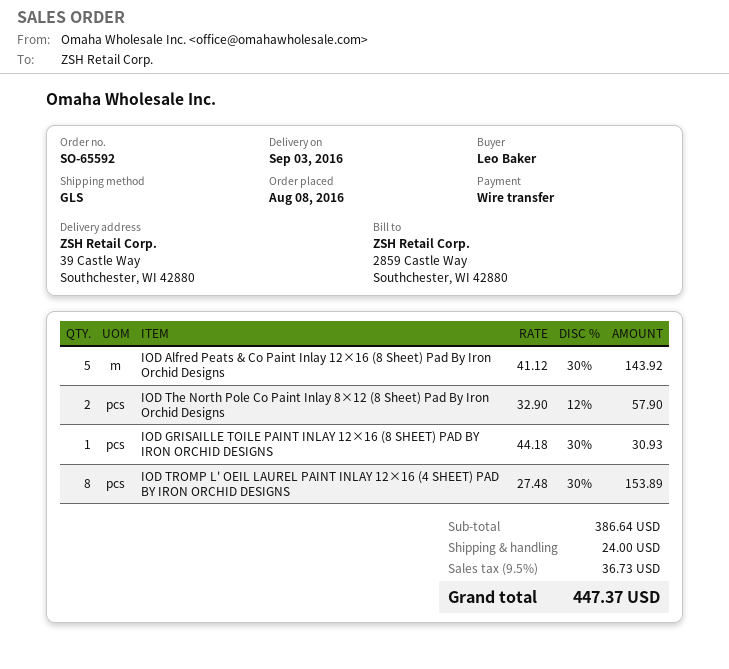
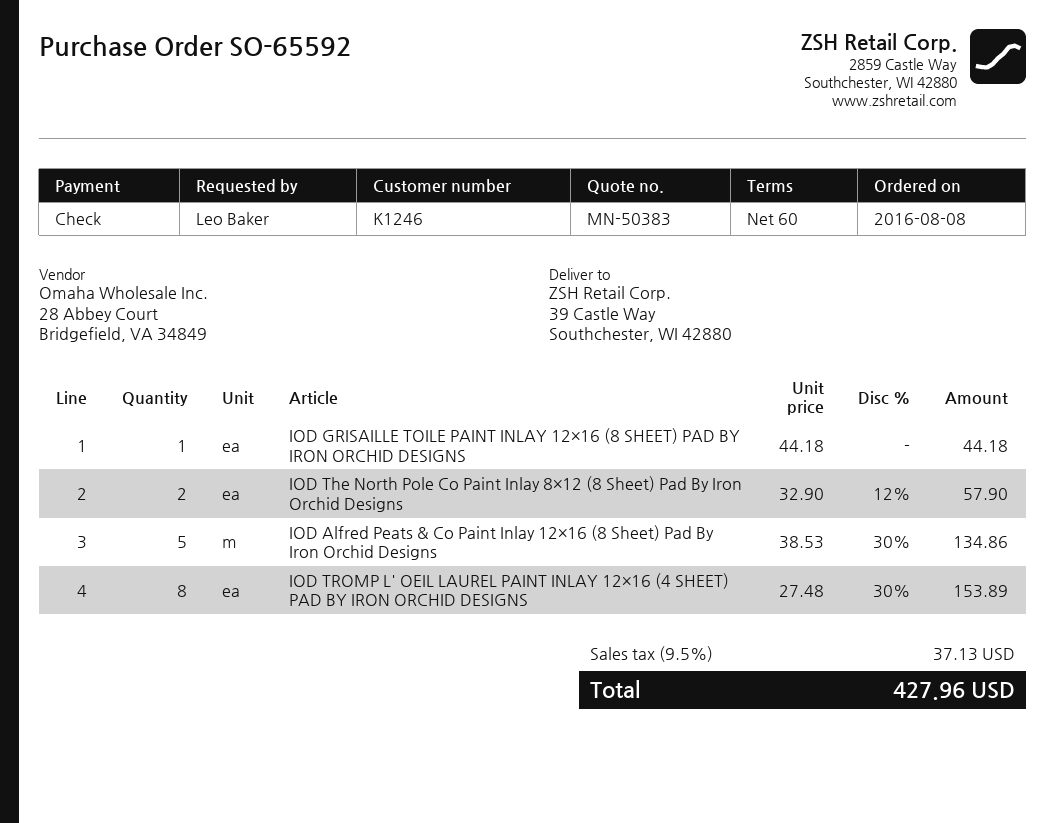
payment method: bank transfer -> cheque
IOD Alfred Peats & Co Paint Inlay 12×16 (8 Sheet) Pad By Iron Orchid Designs: 5 x 41.12 - 30% = 143.92 -> 5 x 38.53 - 30% = 134.86
IOD GRISAILLE TOILE PAINT INLAY 12×16 (8 SHEET) PAD BY IRON ORCHID DESIGNS: 1 x 44.18 - 30% = 30.93 -> 1 x 44.18 = 44.18
shipping: 24.00 -> none
tax: 9.5% = 36.73 -> 9.5% = 37.13
total: 447.37 -> 427.96

